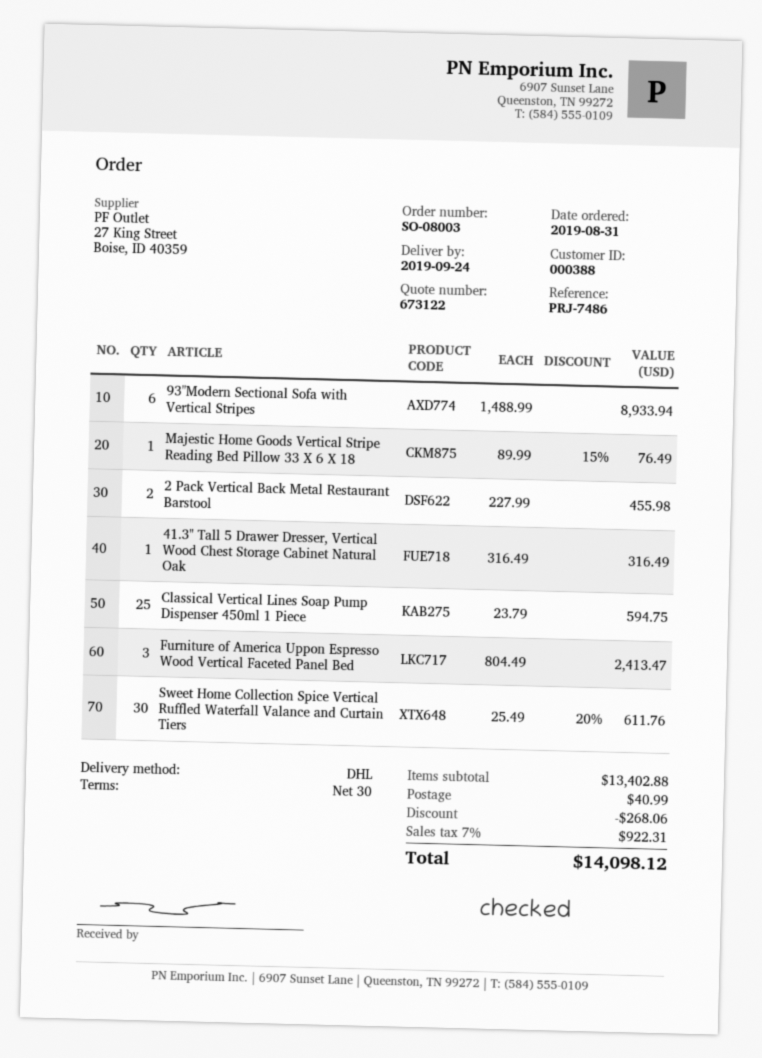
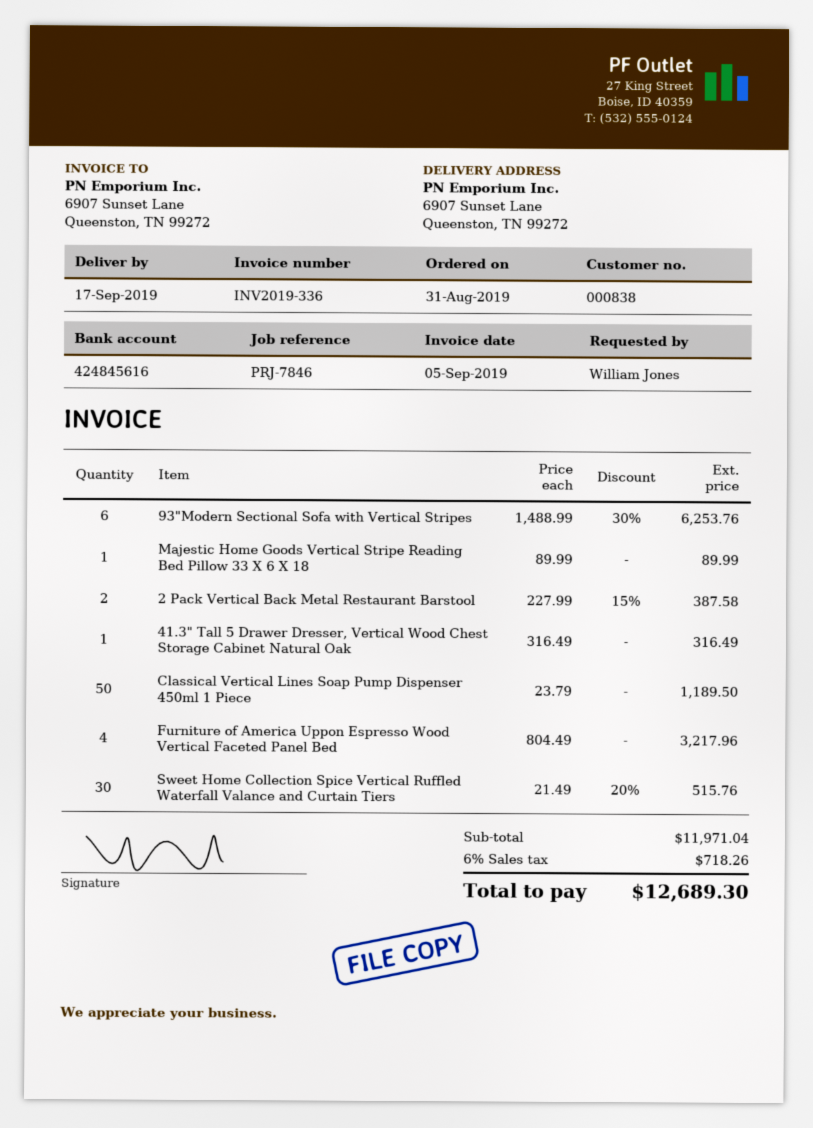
delivery date: 2019-09-24 -> 2019-09-17
customer number: 000388 -> 000838
reference: PRJ-7486 -> PRJ-7846
93"Modern Sectional Sofa with Vertical Stripes: 6 x 1488.99 = 8933.94 -> 6 x 1488.99 - 30% = 6253.76
Majestic Home Goods Vertical Stripe Reading Bed Pillow 33 X 6 X 18: 1 x 89.99 - 15% = 76.49 -> 1 x 89.99 = 89.99
2 Pack Vertical Back Metal Restaurant Barstool: 2 x 227.99 = 455.98 -> 2 x 227.99 - 15% = 387.58
Classical Vertical Lines Soap Pump Dispenser 450ml 1 Piece: 25 x 23.79 = 594.75 -> 50 x 23.79 = 1189.50
Furniture of America Uppon Espresso Wood Vertical Faceted Panel Bed: 3 x 804.49 = 2413.47 -> 4 x 804.49 = 3217.96
Sweet Home Collection Spice Vertical Ruffled Waterfall Valance and Curtain Tiers: 30 x 25.49 - 20% = 611.76 -> 30 x 21.49 - 20% = 515.76
subtotal: 13402.88 -> 11971.04
discount: 268.06 -> none
shipping: 40.99 -> none
tax: 7% = 922.31 -> 6% = 718.26
total: 14098.12 -> 12689.30

